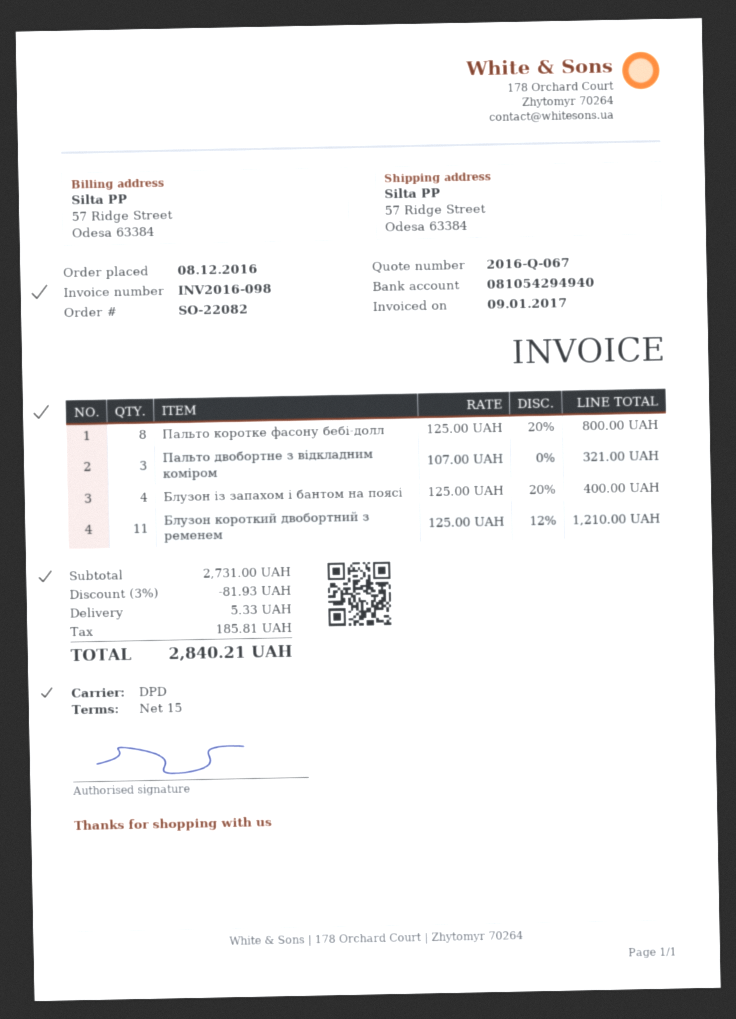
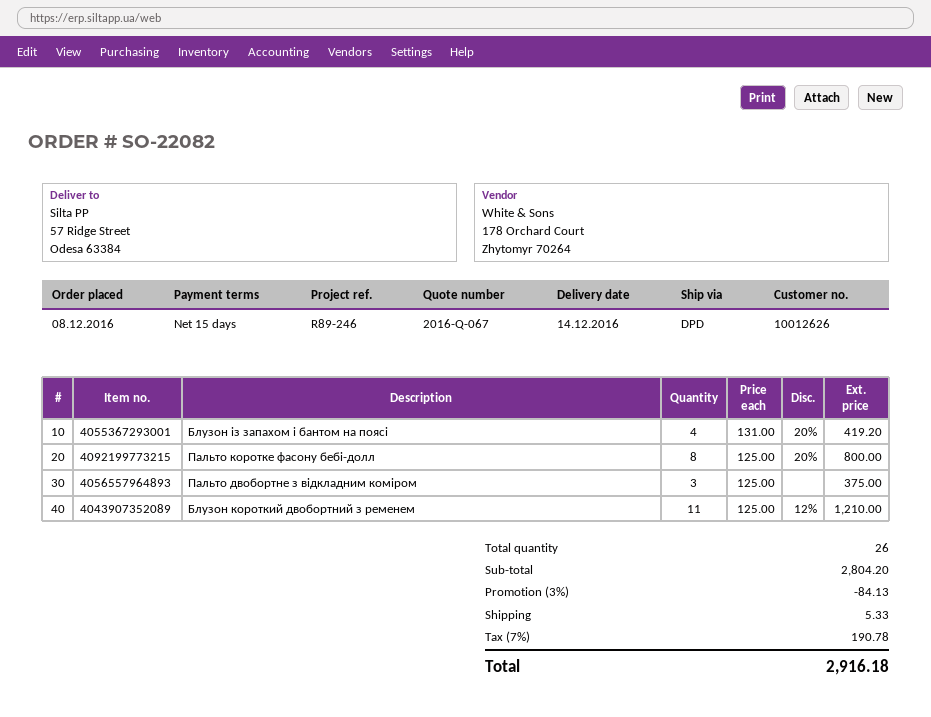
Пальто двобортне з відкладним коміром: 3 x 107.00 = 321.00 -> 3 x 125.00 = 375.00
Блузон із запахом і бантом на поясі: 4 x 125.00 - 20% = 400.00 -> 4 x 131.00 - 20% = 419.20
subtotal: 2731.00 -> 2804.20
discount: 3% = 81.93 -> 3% = 84.13
tax: 185.81 -> 190.78
total: 2840.21 -> 2916.18

